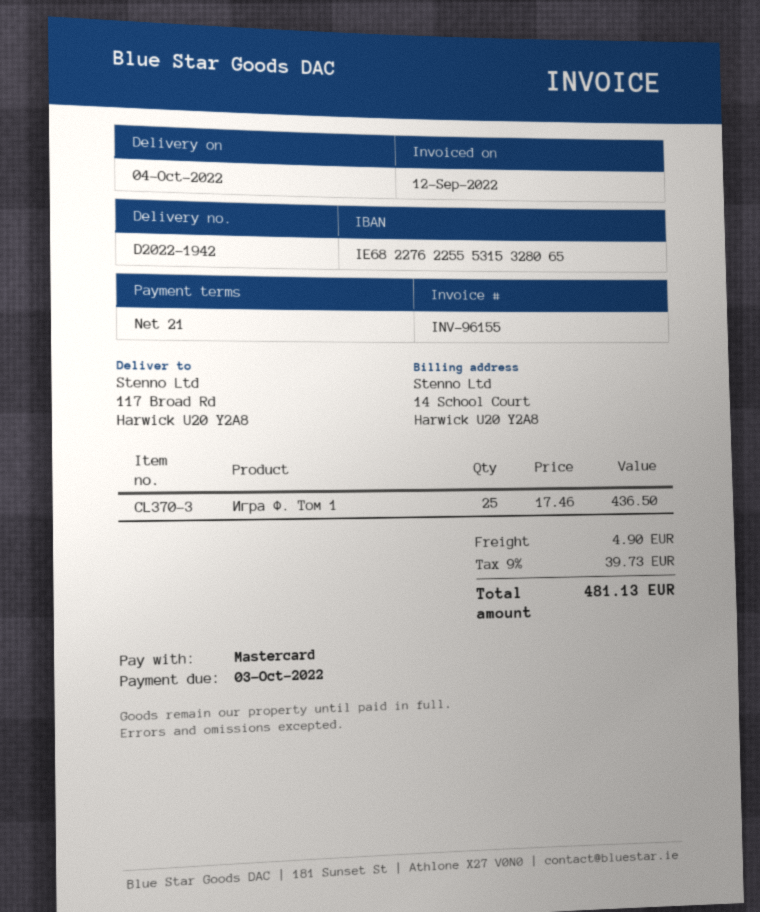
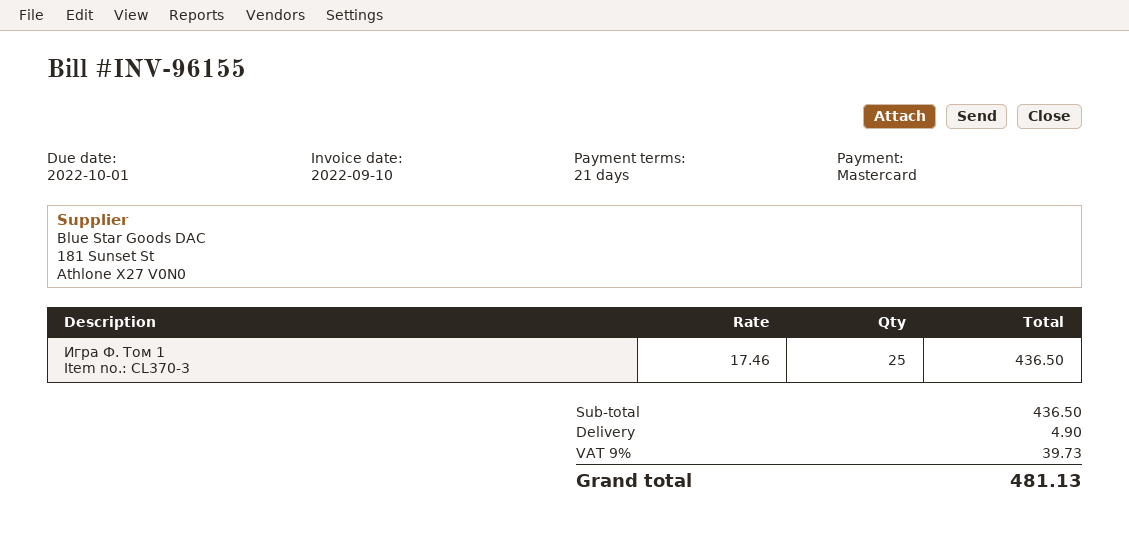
invoice date: 2022-09-12 -> 2022-09-10
due date: 2022-10-03 -> 2022-10-01

